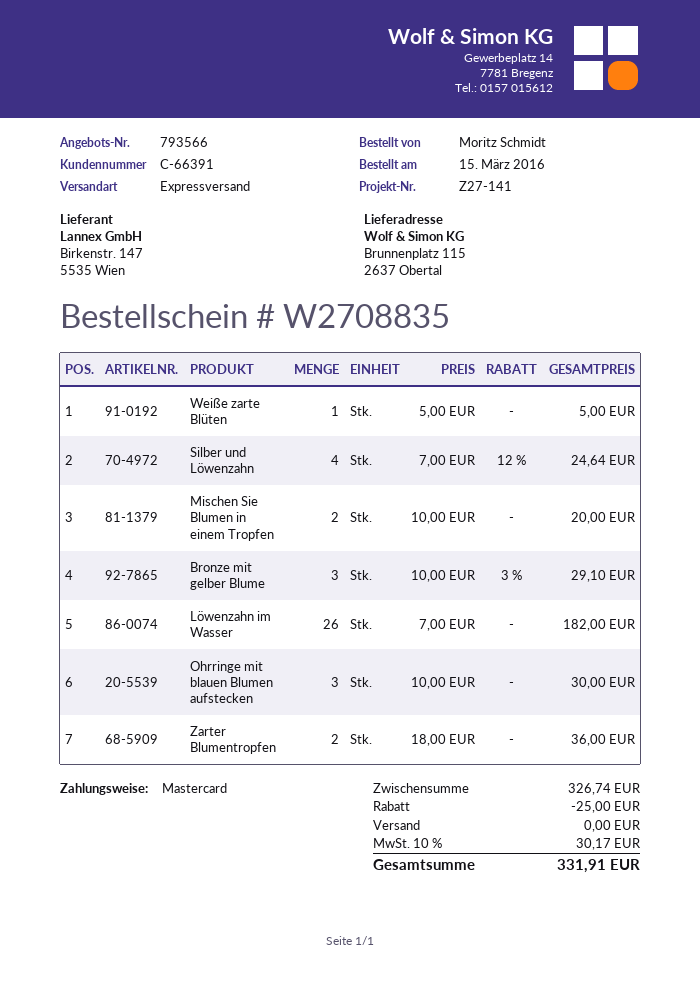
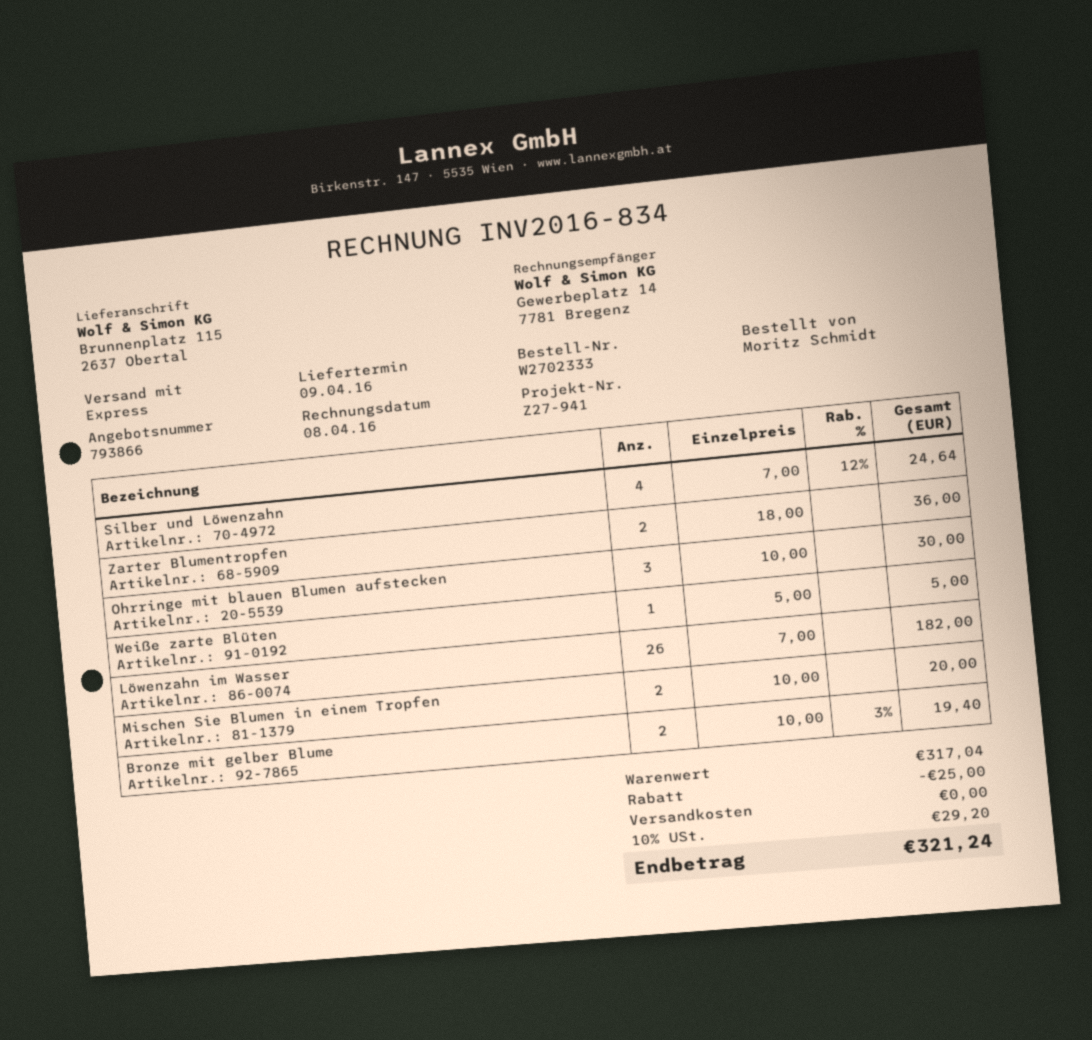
quote number: 793566 -> 793866
order number: W2708835 -> W2702333
reference: Z27-141 -> Z27-941
Bronze mit gelber Blume: 3 x 10.00 - 3% = 29.10 -> 2 x 10.00 - 3% = 19.40
subtotal: 326.74 -> 317.04
tax: 10% = 30.17 -> 10% = 29.20
total: 331.91 -> 321.24

